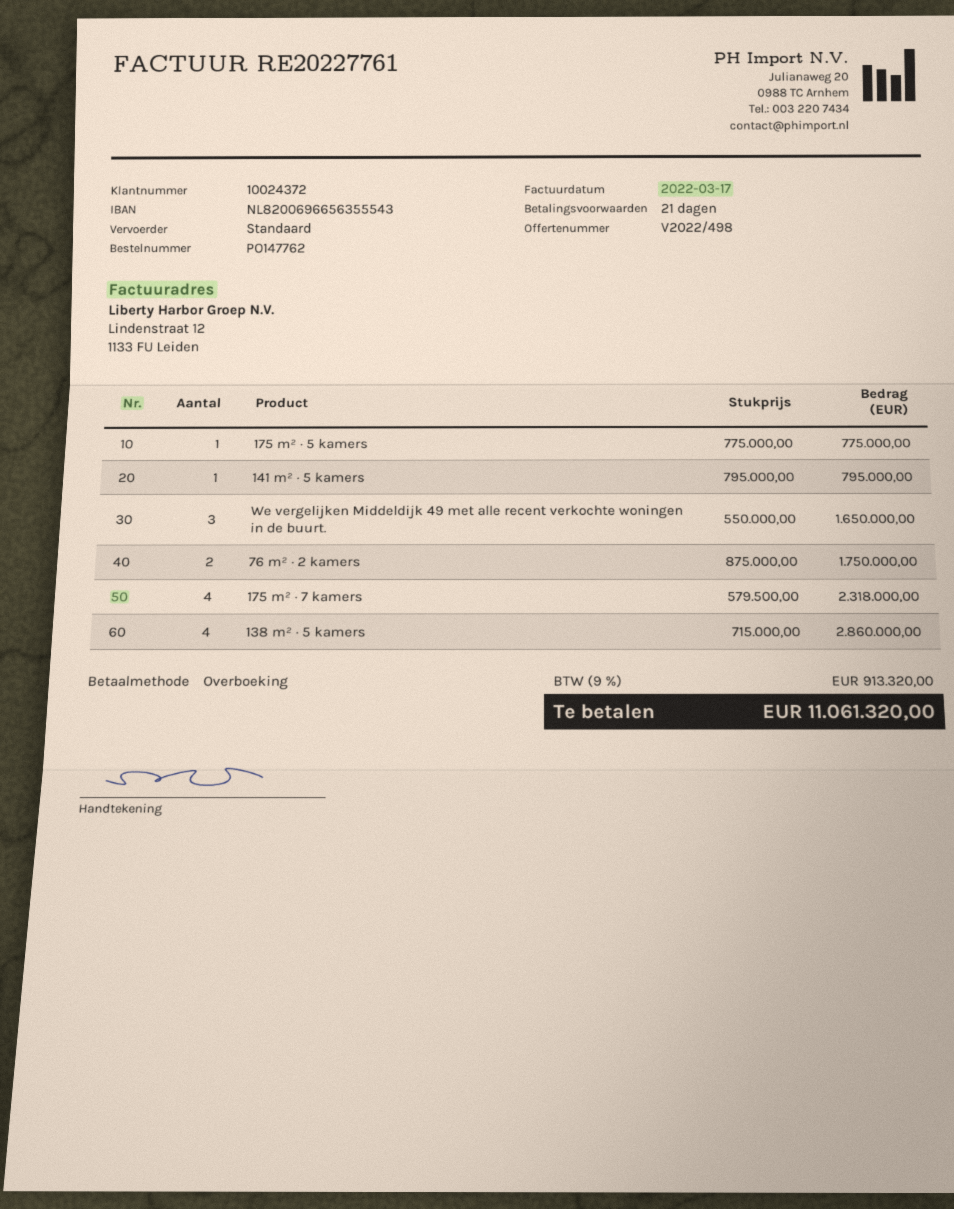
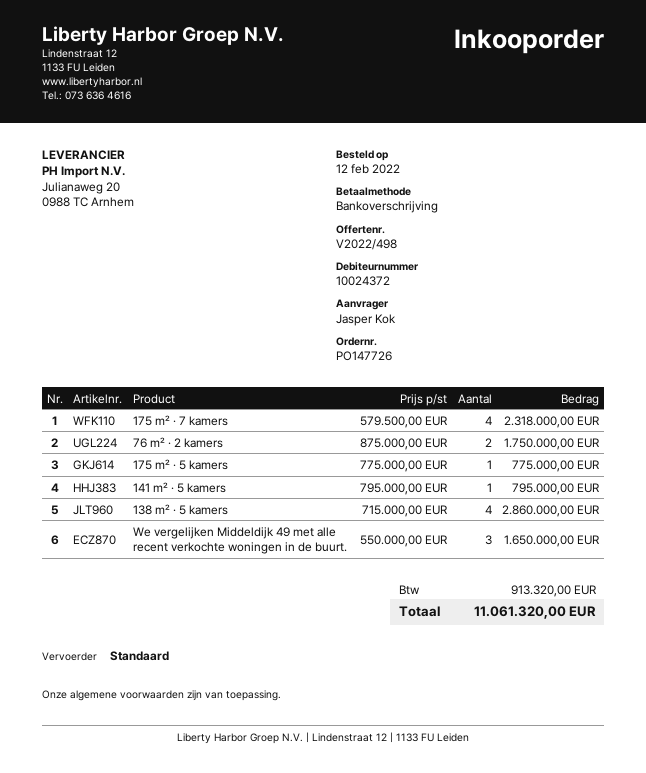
order number: PO147762 -> PO147726

